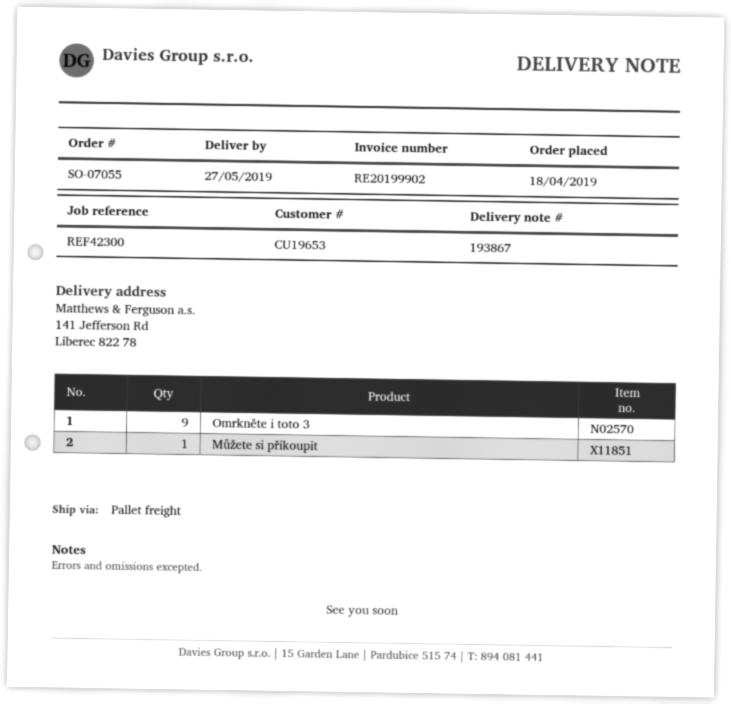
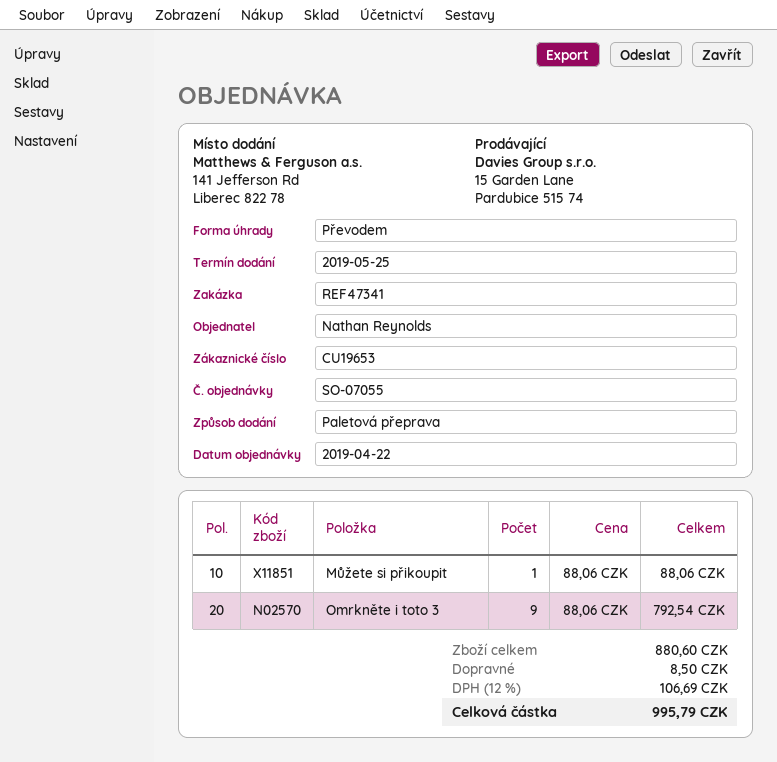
order date: 2019-04-18 -> 2019-04-22
delivery date: 2019-05-27 -> 2019-05-25
reference: REF42300 -> REF47341

